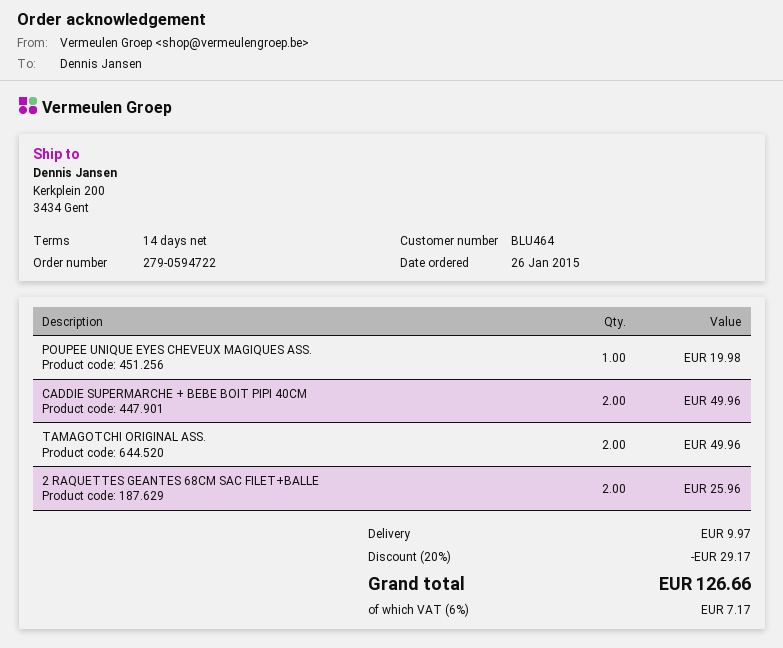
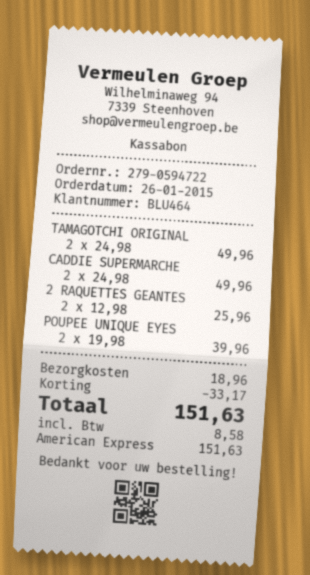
POUPEE UNIQUE EYES CHEVEUX MAGIQUES ASS.: 1 for 19.98 -> 2 for 39.96
discount: 29.17 -> 33.17
shipping: 9.97 -> 18.96
tax: 7.17 -> 8.58
total: 126.66 -> 151.63

